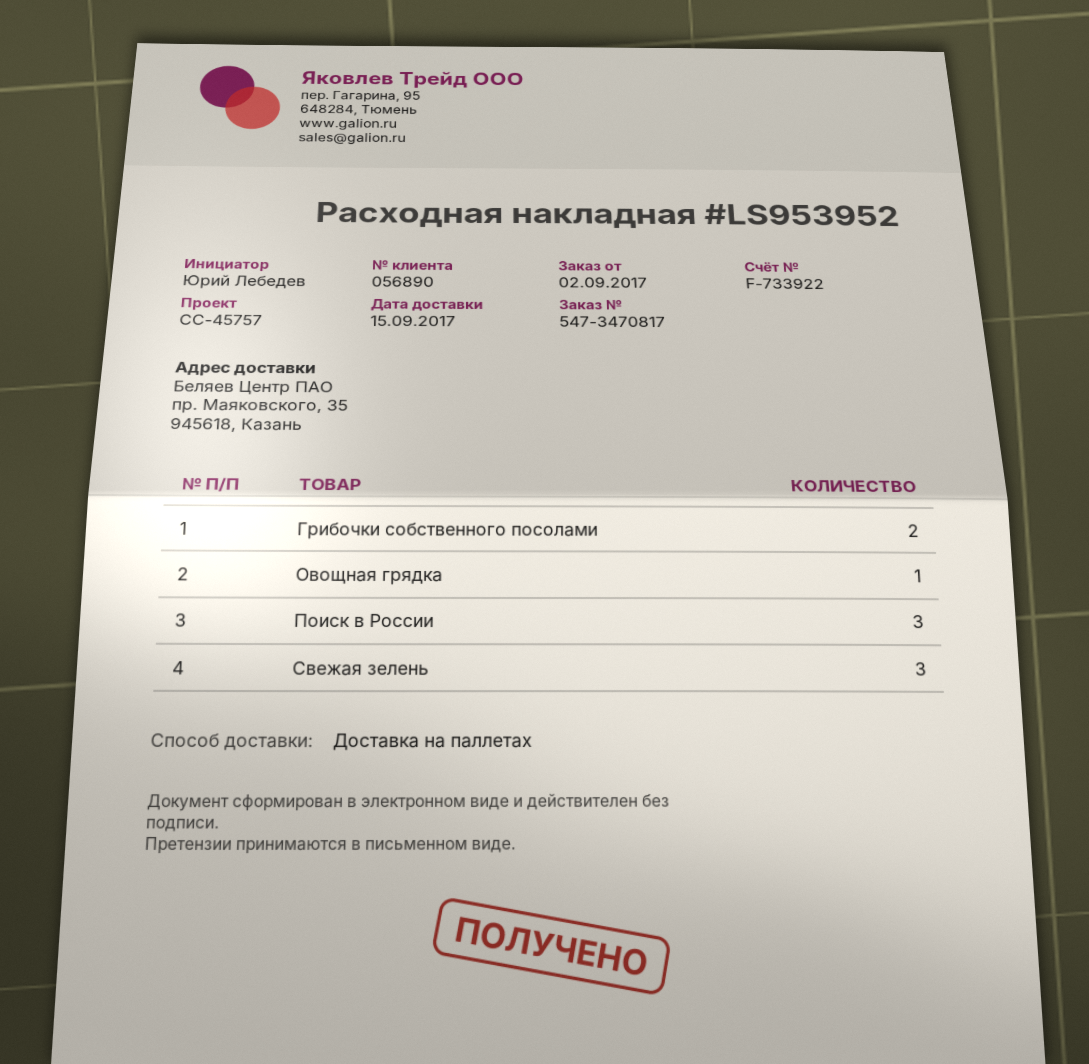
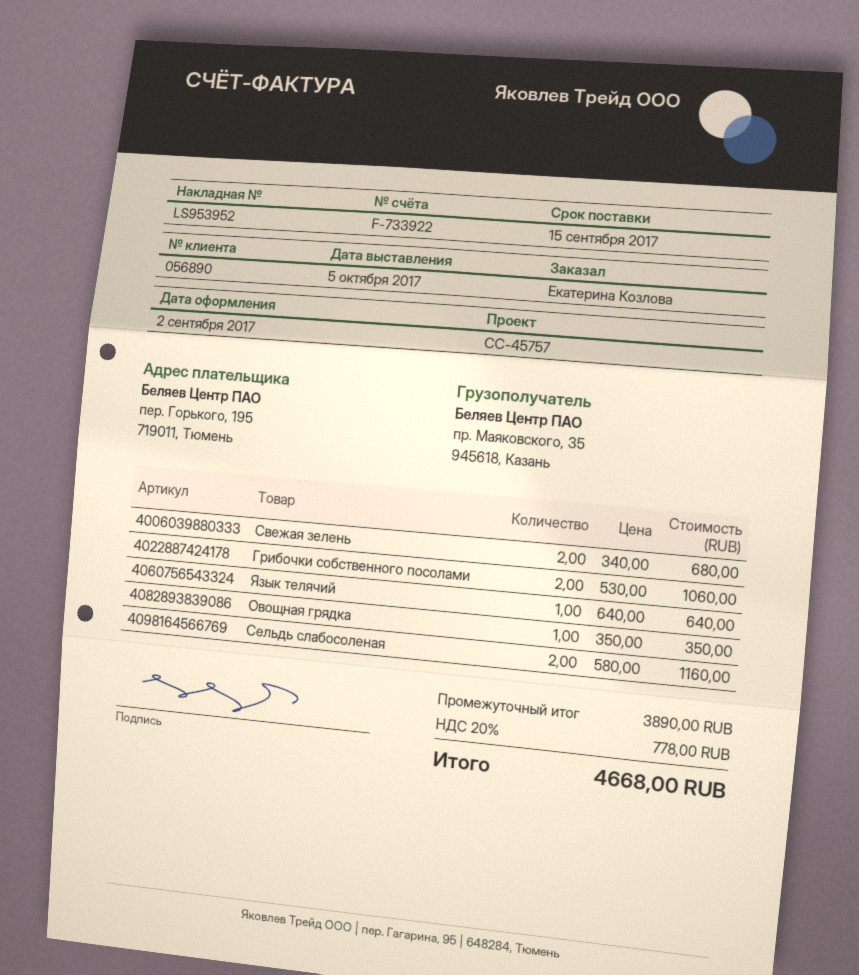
ordered by: Юрий Лебедев -> Екатерина Козлова
Поиск в России: 3 -> none
Свежая зелень: 3 -> 2
Язык телячий: none -> 1
Сельдь слабосоленая: none -> 2

